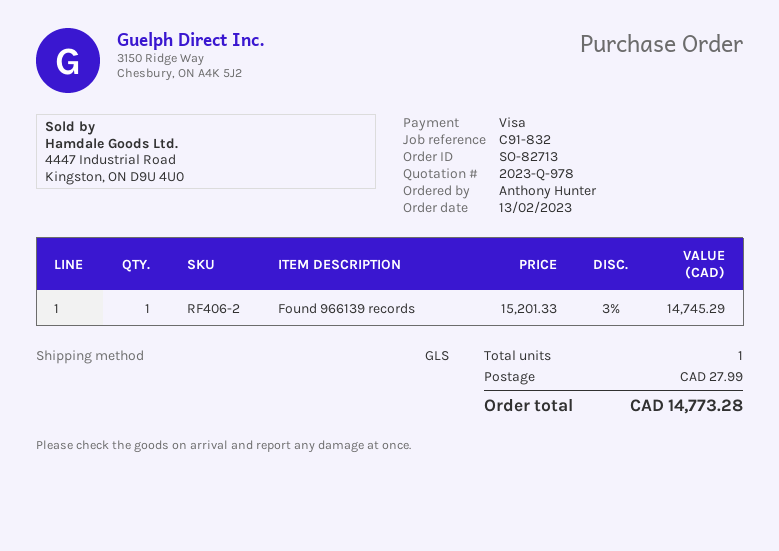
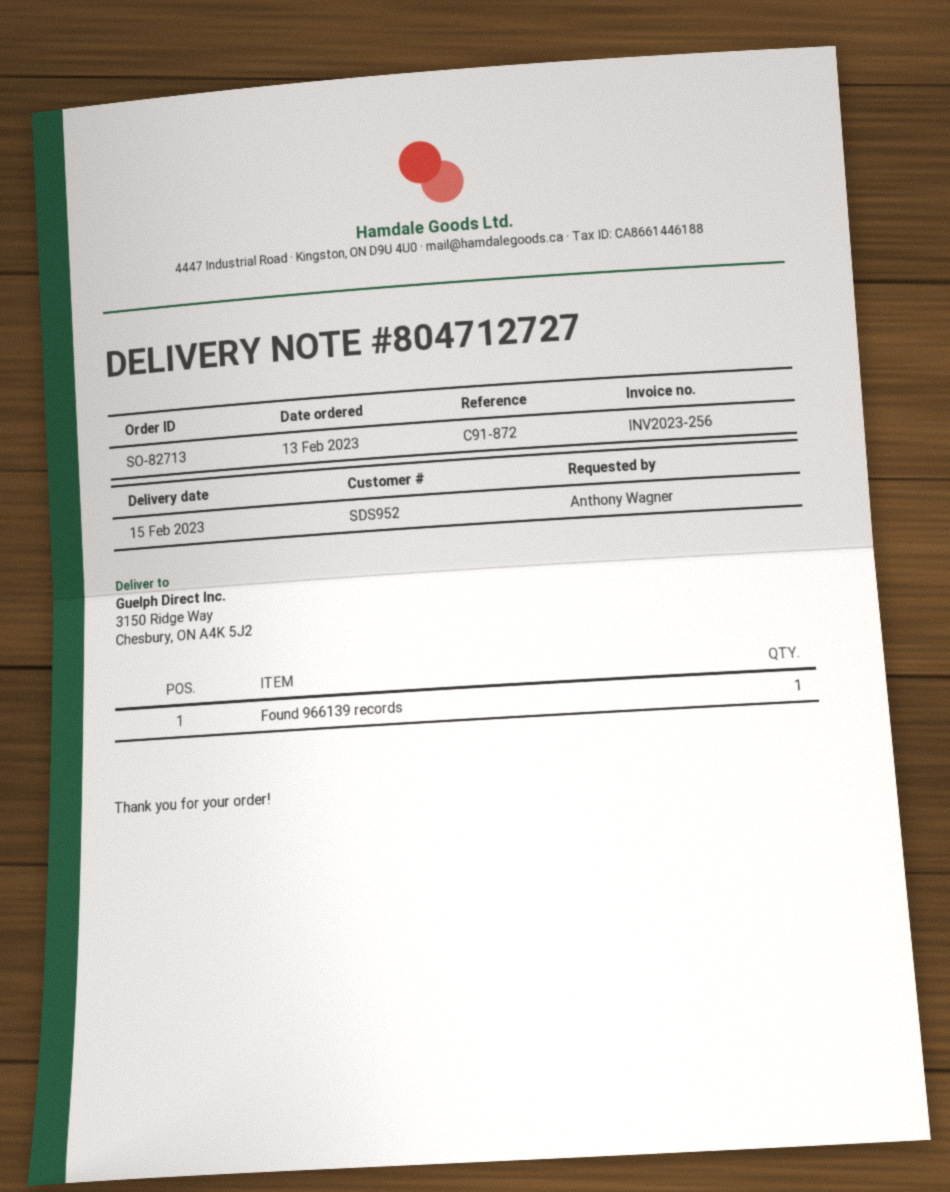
reference: C91-832 -> C91-872
ordered by: Anthony Hunter -> Anthony Wagner

